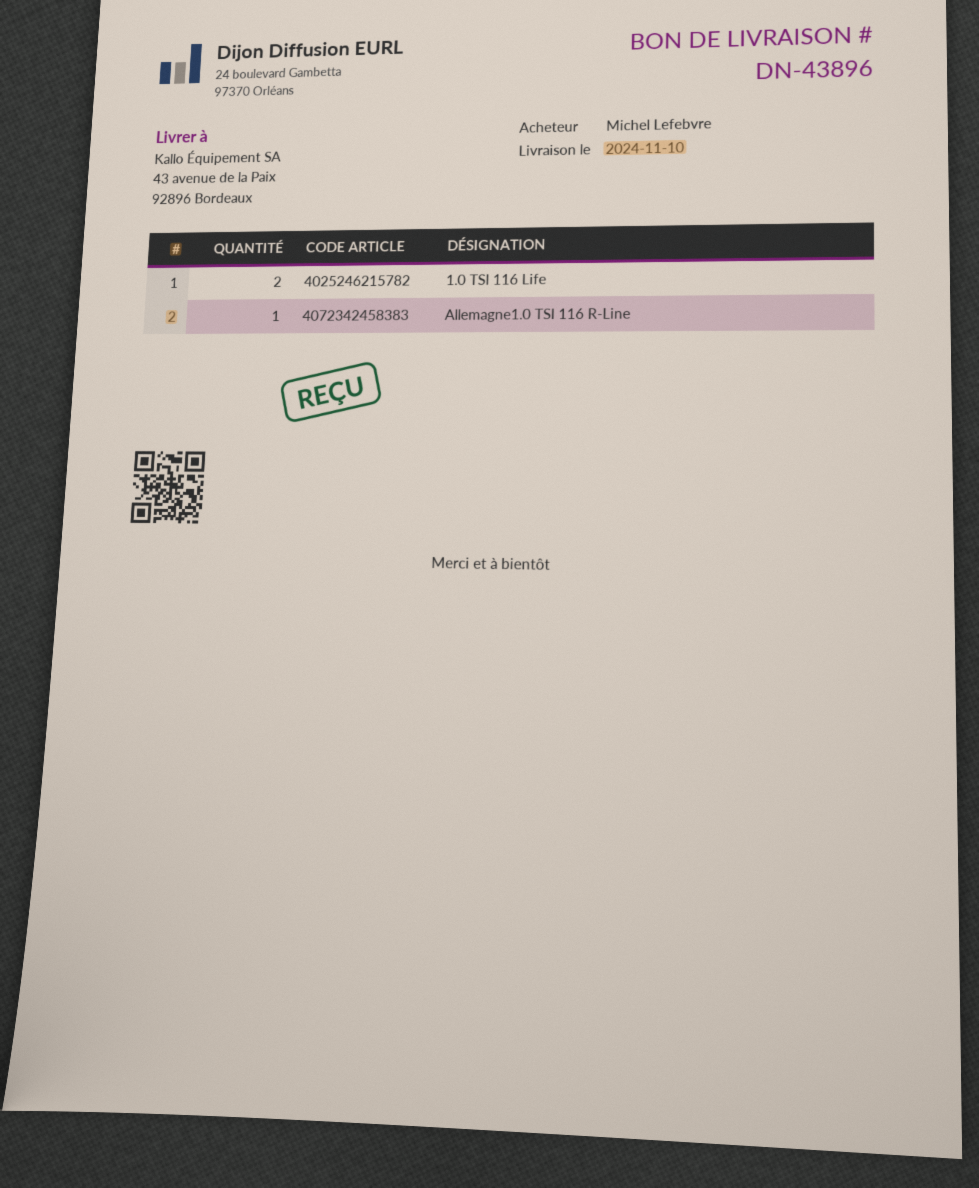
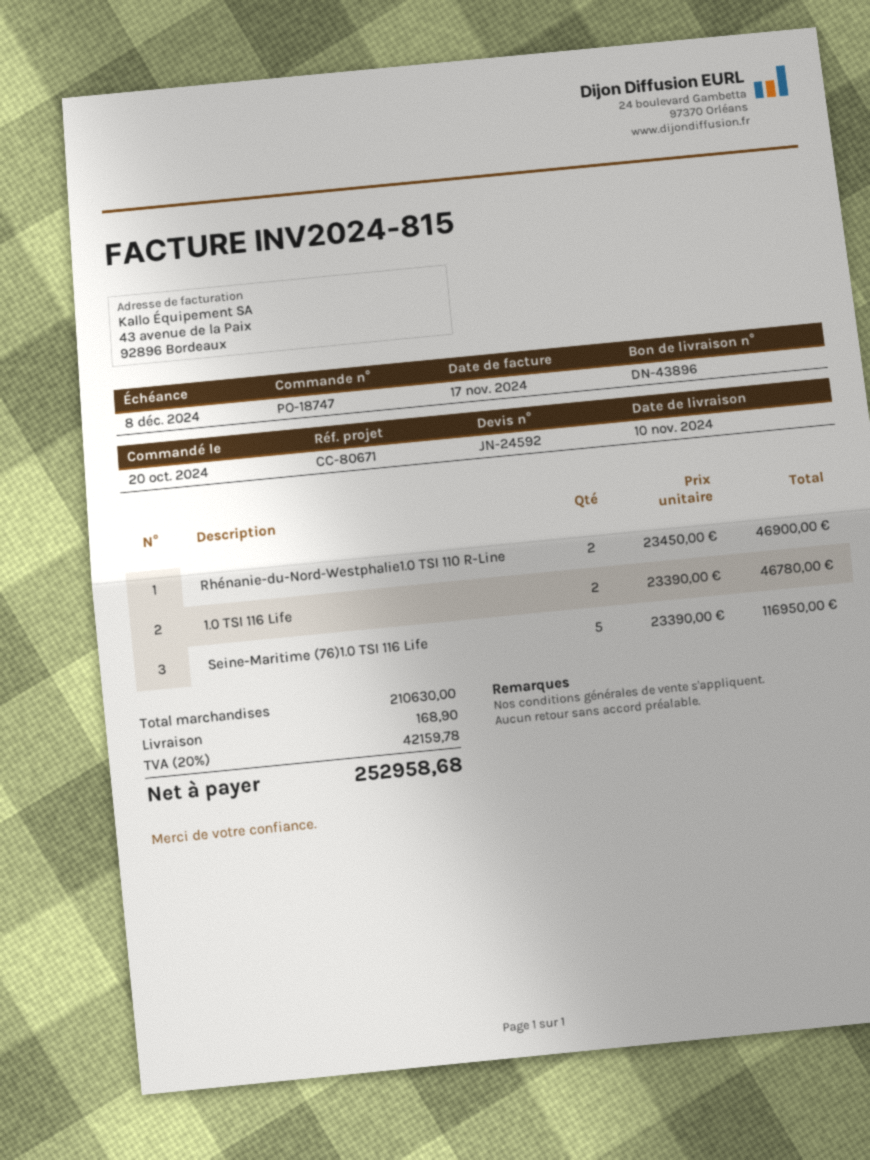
Allemagne1.0 TSI 116 R-Line: 1 -> none
Rhénanie-du-Nord-Westphalie1.0 TSI 110 R-Line: none -> 2
Seine-Maritime (76)1.0 TSI 116 Life: none -> 5

